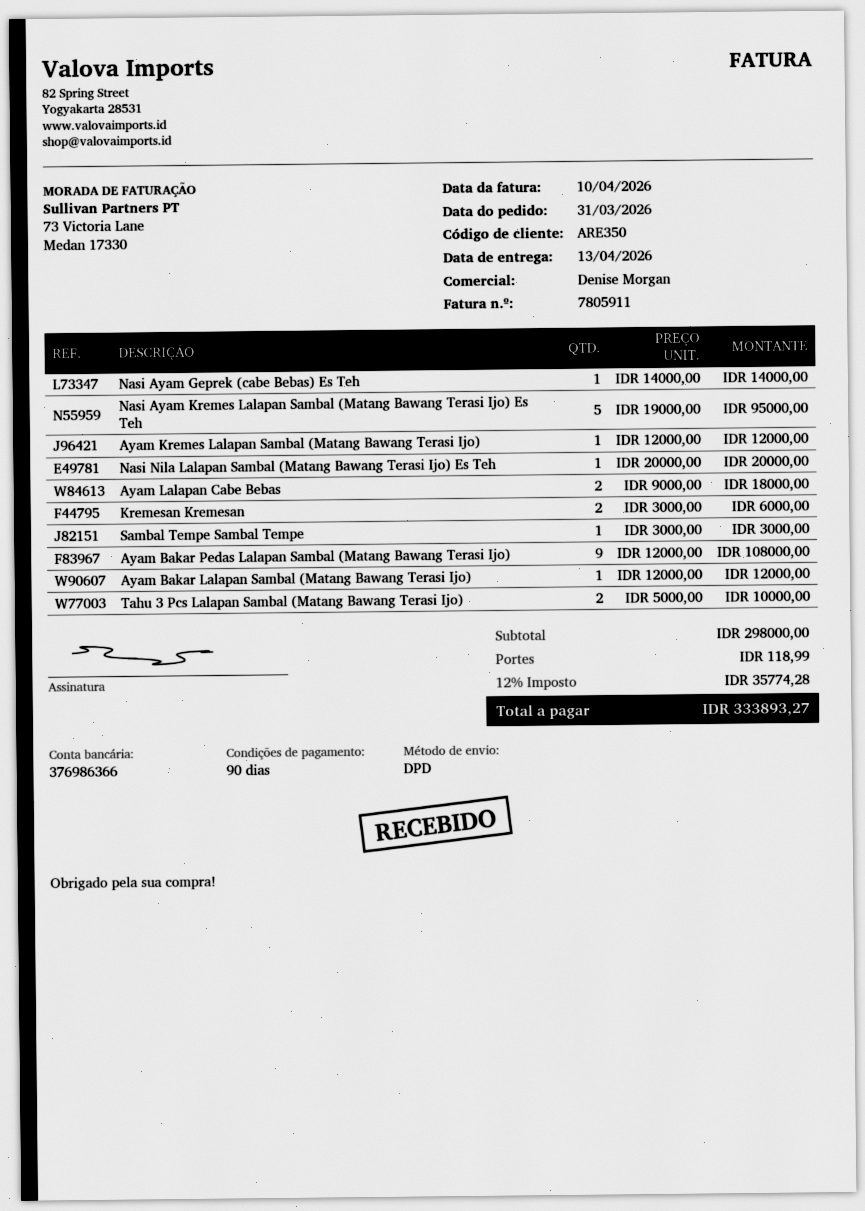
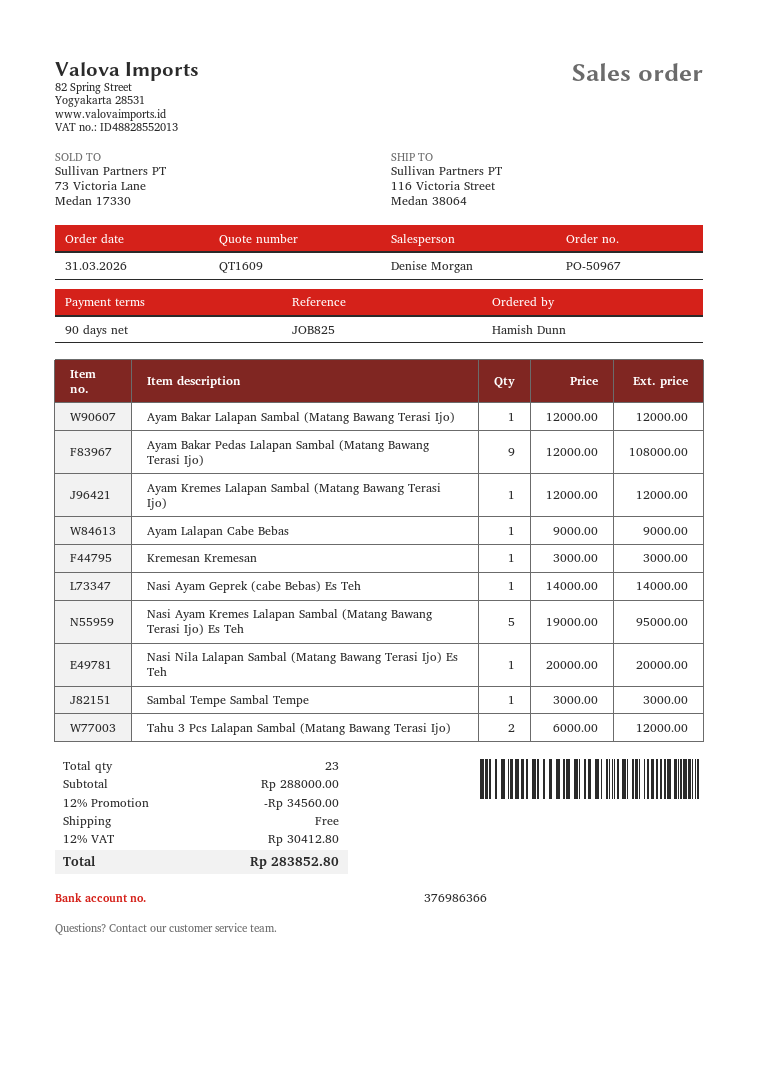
Ayam Lalapan Cabe Bebas: 2 x 9000.00 = 18000.00 -> 1 x 9000.00 = 9000.00
Kremesan Kremesan: 2 x 3000.00 = 6000.00 -> 1 x 3000.00 = 3000.00
Tahu 3 Pcs Lalapan Sambal (Matang Bawang Terasi Ijo): 2 x 5000.00 = 10000.00 -> 2 x 6000.00 = 12000.00
subtotal: 298000.00 -> 288000.00
discount: none -> 12% = 34560.00
shipping: 118.99 -> 0.00
tax: 12% = 35774.28 -> 12% = 30412.80
total: 333893.27 -> 283852.80

